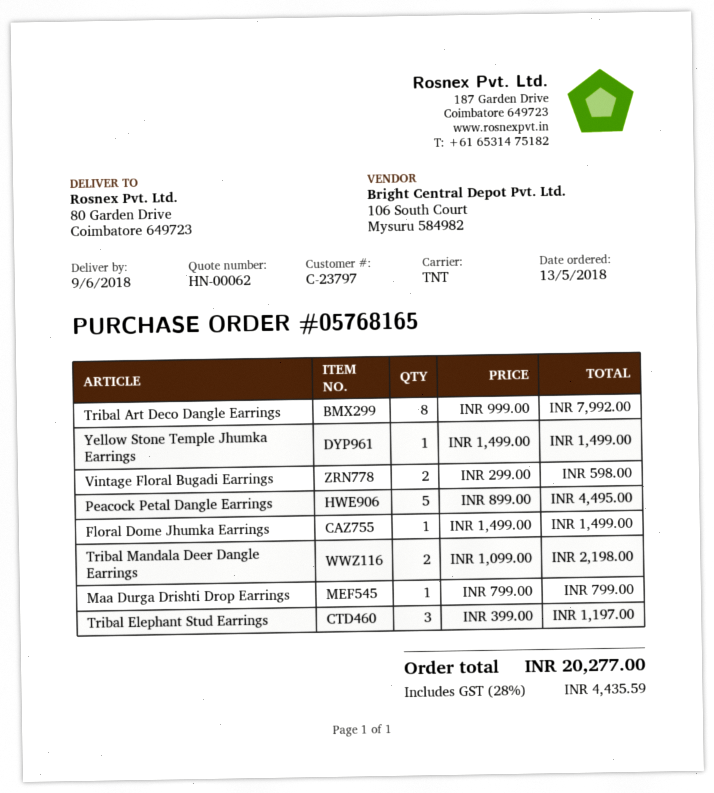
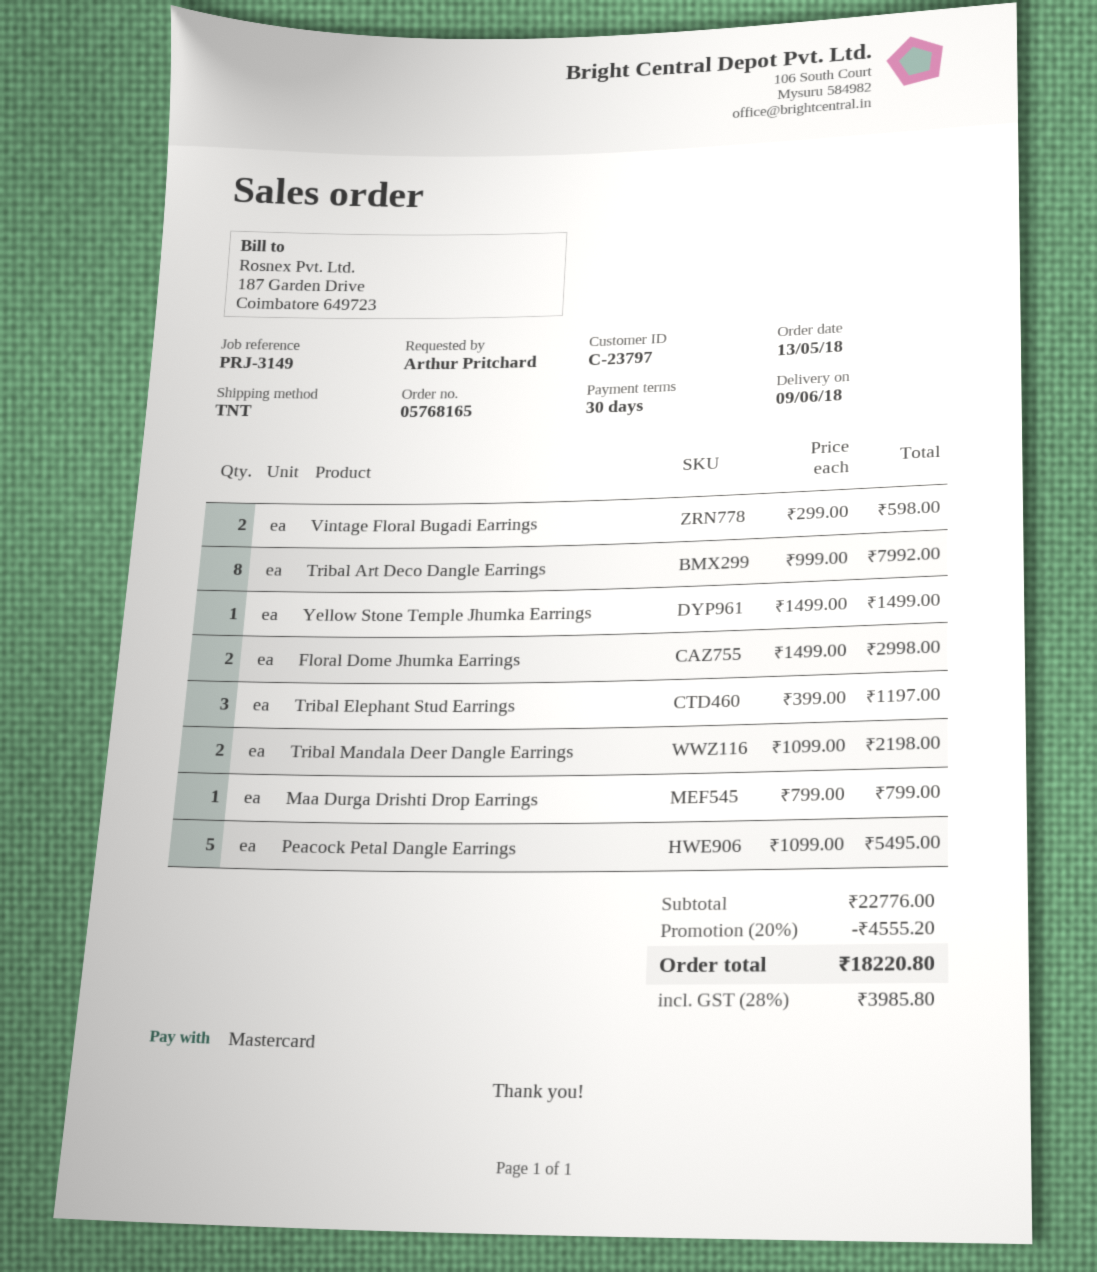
Peacock Petal Dangle Earrings: 5 x 899.00 = 4495.00 -> 5 x 1099.00 = 5495.00
Floral Dome Jhumka Earrings: 1 x 1499.00 = 1499.00 -> 2 x 1499.00 = 2998.00
discount: none -> 20% = 4555.20
tax: 28% = 4435.59 -> 28% = 3985.80
total: 20277.00 -> 18220.80

